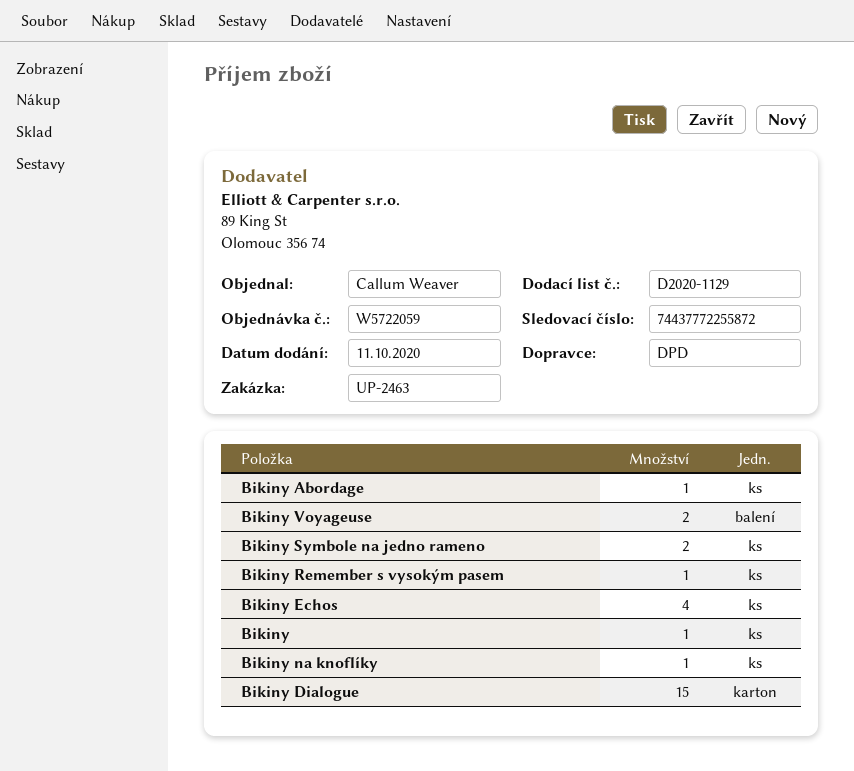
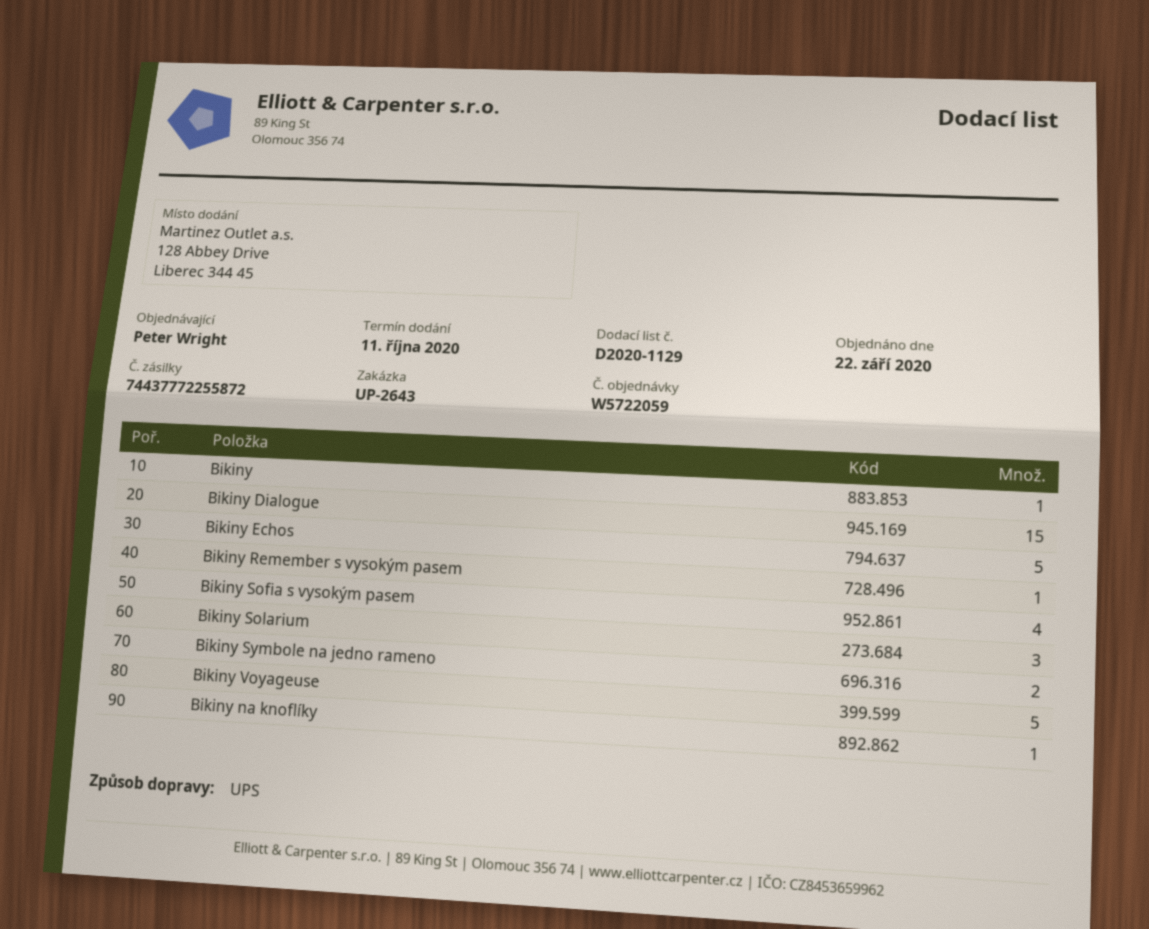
reference: UP-2463 -> UP-2643
ordered by: Callum Weaver -> Peter Wright
shipping method: DPD -> UPS
Bikiny Abordage: 1 -> none
Bikiny Voyageuse: 2 -> 5
Bikiny Echos: 4 -> 5
Bikiny Sofia s vysokým pasem: none -> 4
Bikiny Solarium: none -> 3

